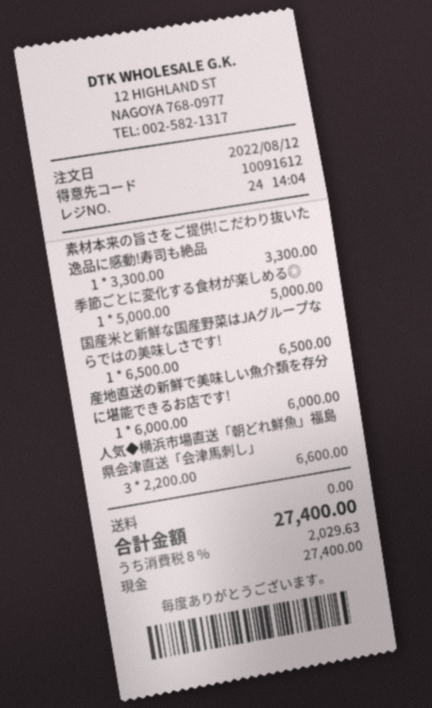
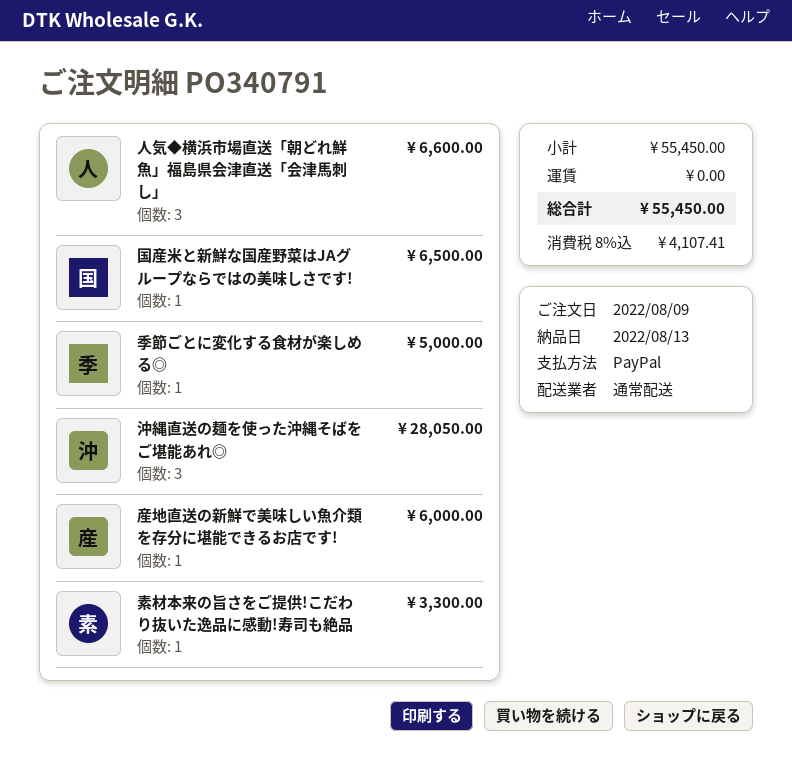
order date: 2022-08-12 -> 2022-08-09
payment method: cash -> PayPal
沖縄直送の麺を使った沖縄そばをご堪能あれ◎: none -> 3 for 28050.00
tax: 8% = 2029.63 -> 8% = 4107.41
total: 27400.00 -> 55450.00

